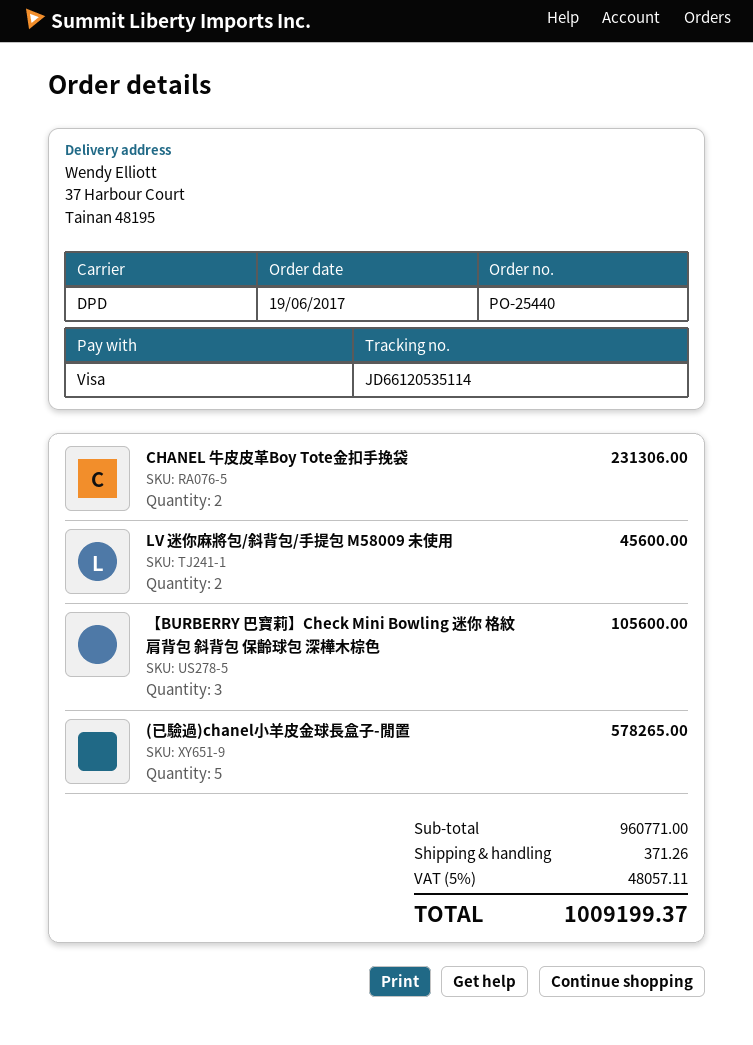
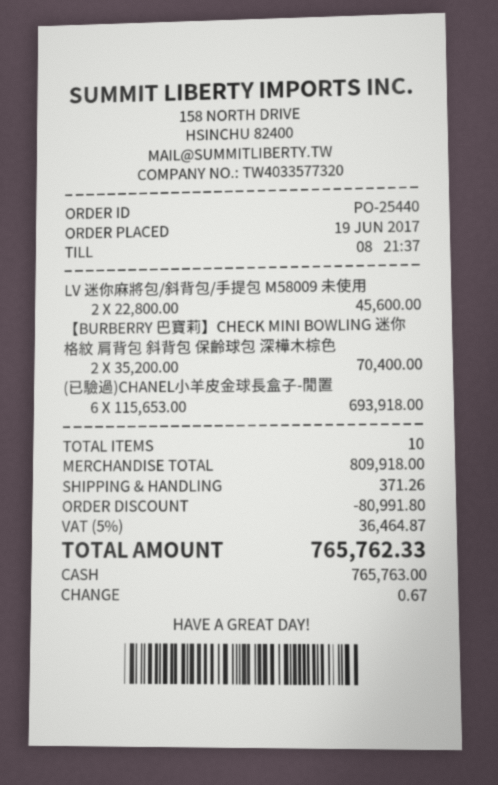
payment method: Visa -> cash
CHANEL 牛皮皮革Boy Tote金扣手挽袋: 2 for 231306.00 -> none
【BURBERRY 巴寶莉】Check Mini Bowling 迷你 格紋 肩背包 斜背包 保齡球包 深樺木棕色: 3 for 105600.00 -> 2 for 70400.00
(已驗過)chanel小羊皮金球長盒子-閒置: 5 for 578265.00 -> 6 for 693918.00
subtotal: 960771.00 -> 809918.00
discount: none -> 80991.80
tax: 5% = 48057.11 -> 5% = 36464.87
total: 1009199.37 -> 765762.33

